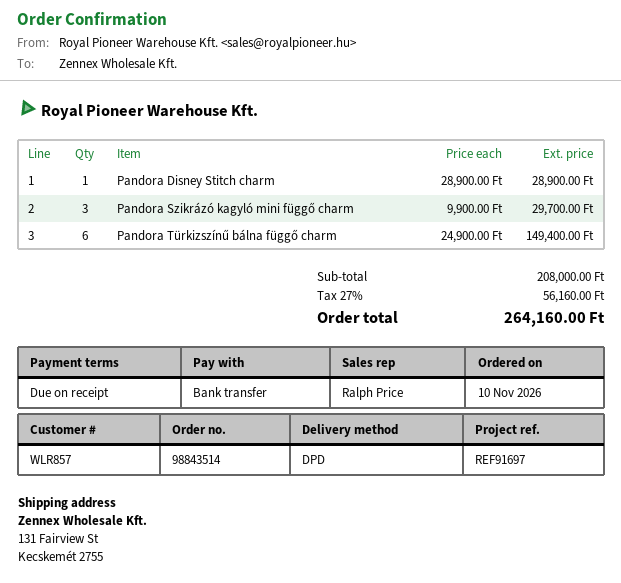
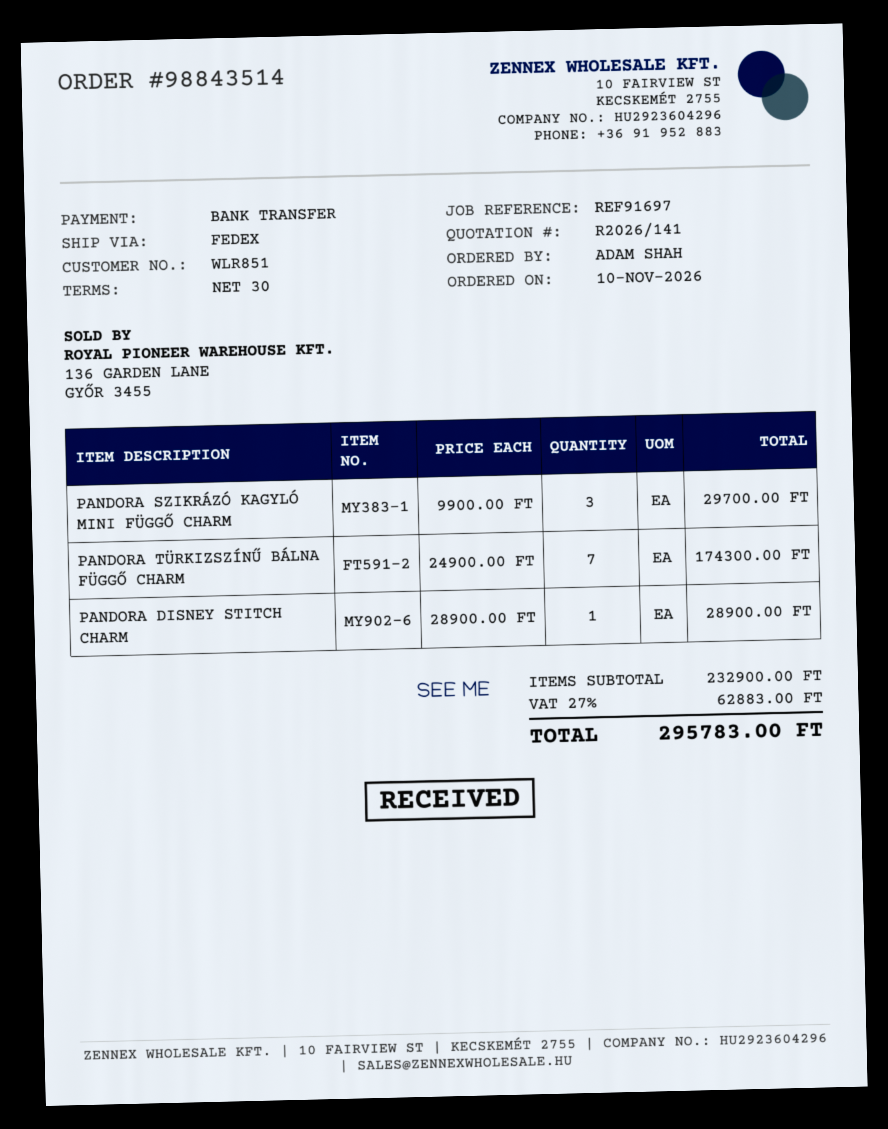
payment terms: on receipt -> 30 days
customer number: WLR857 -> WLR851
shipping method: DPD -> FedEx
Pandora Türkizszínű bálna függő charm: 6 x 24900.00 = 149400.00 -> 7 x 24900.00 = 174300.00
subtotal: 208000.00 -> 232900.00
tax: 27% = 56160.00 -> 27% = 62883.00
total: 264160.00 -> 295783.00

